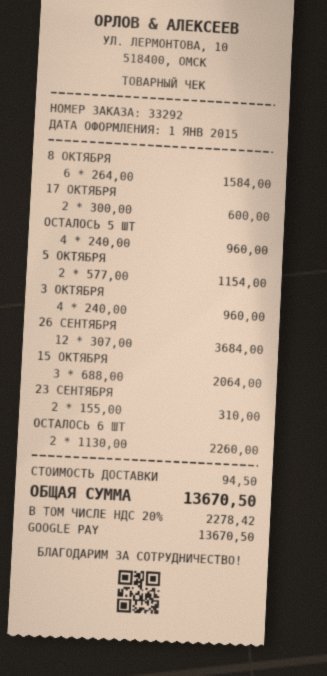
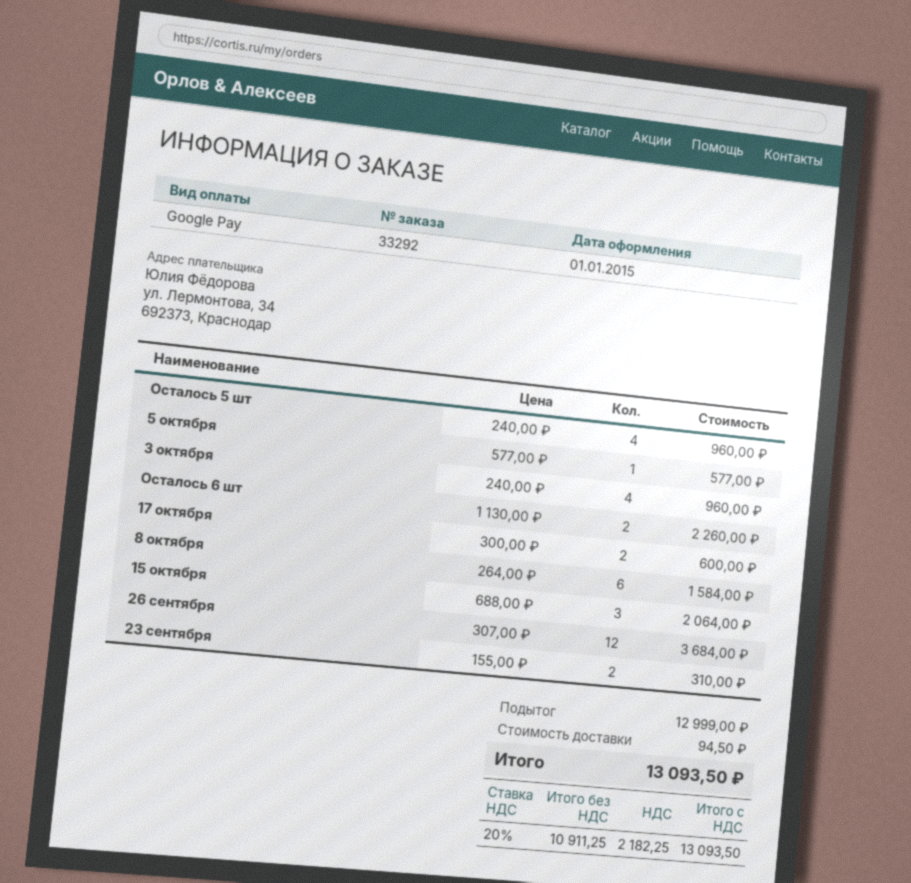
5 ОКТЯБРЯ: 2 x 577.00 = 1154.00 -> 1 x 577.00 = 577.00
tax: 20% = 2278.42 -> 20% = 2182.25
total: 13670.50 -> 13093.50

